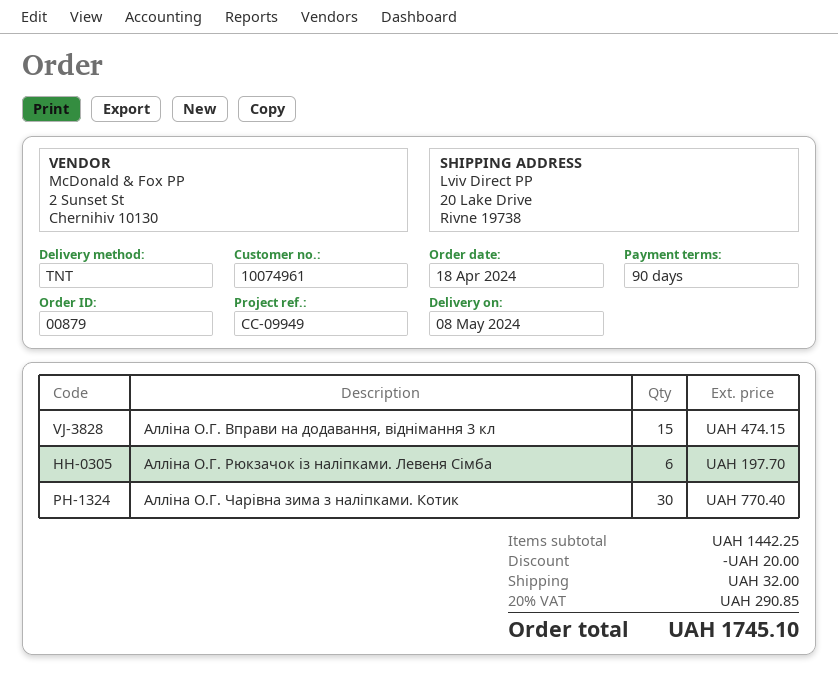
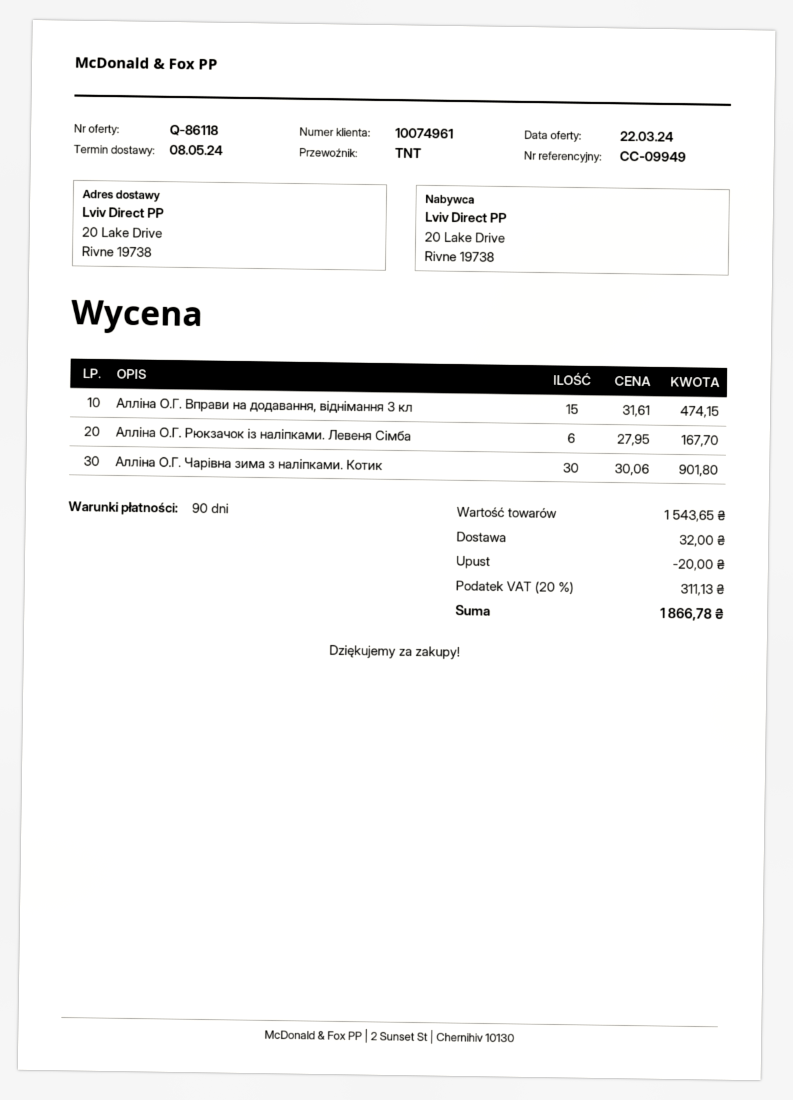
Алліна О.Г. Рюкзачок із наліпками. Левеня Сімба: 6 for 197.70 -> 6 for 167.70
Алліна О.Г. Чарівна зима з наліпками. Котик: 30 for 770.40 -> 30 for 901.80
subtotal: 1442.25 -> 1543.65
tax: 20% = 290.85 -> 20% = 311.13
total: 1745.10 -> 1866.78

